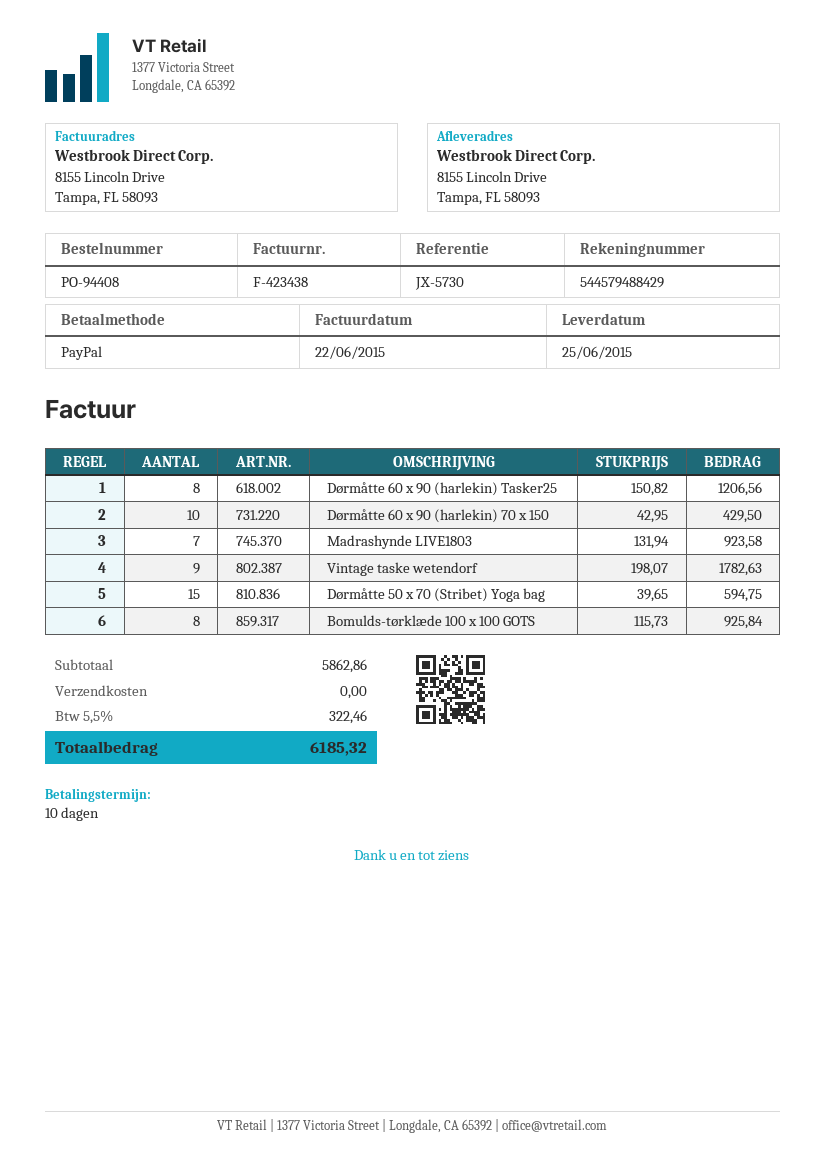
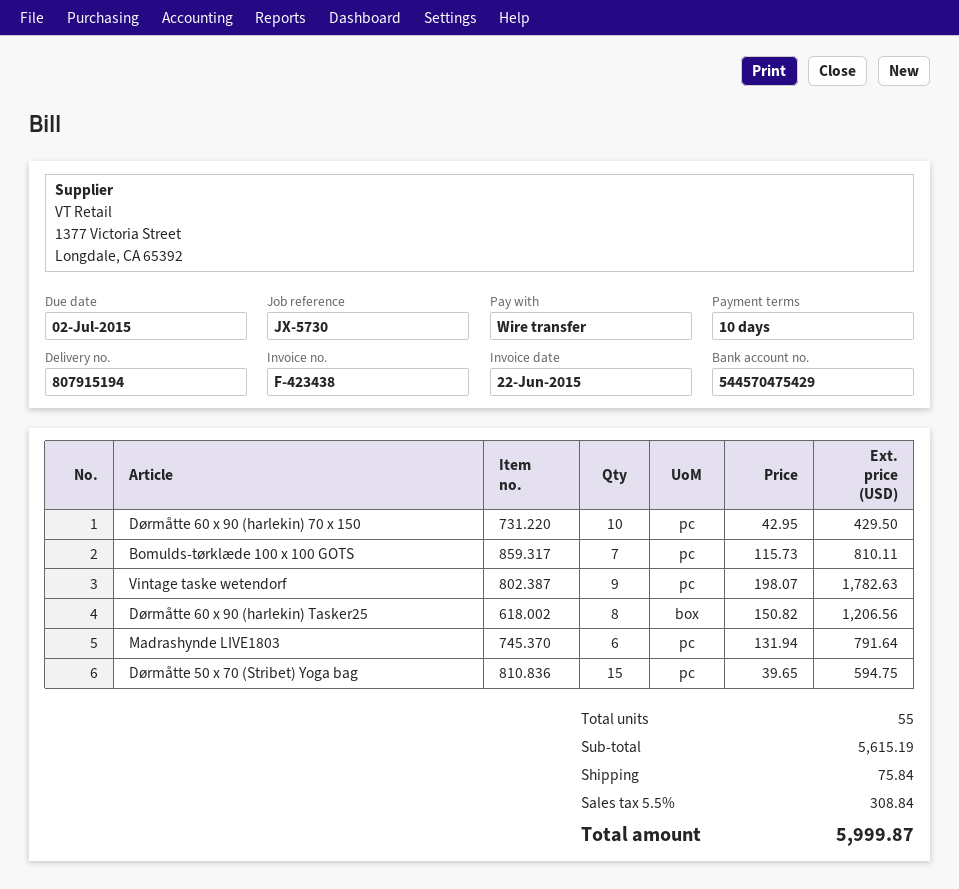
payment method: PayPal -> bank transfer
bank account: 544579488429 -> 544570475429
Madrashynde LIVE1803: 7 x 131.94 = 923.58 -> 6 x 131.94 = 791.64
Bomulds-tørklæde 100 x 100 GOTS: 8 x 115.73 = 925.84 -> 7 x 115.73 = 810.11
subtotal: 5862.86 -> 5615.19
shipping: 0.00 -> 75.84
tax: 5.5% = 322.46 -> 5.5% = 308.84
total: 6185.32 -> 5999.87

